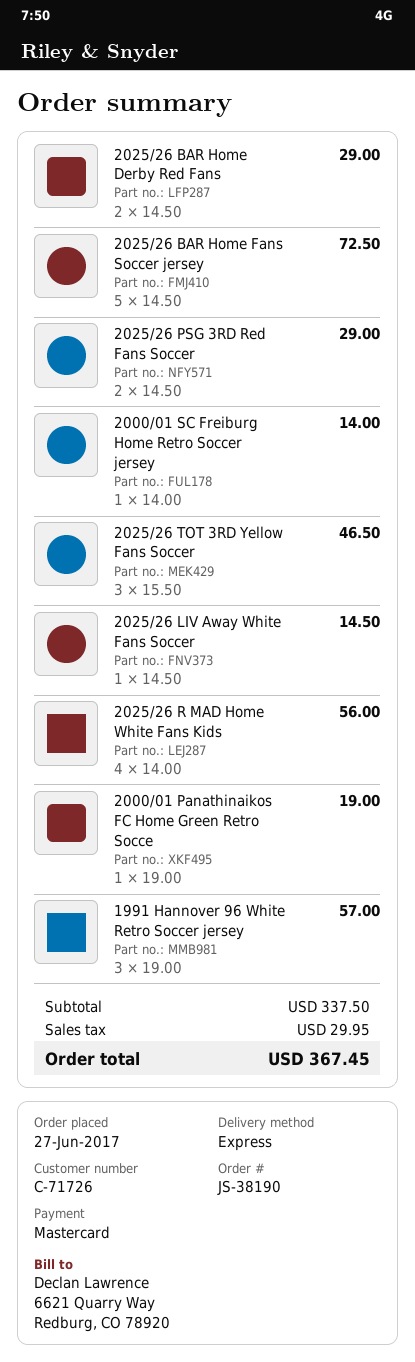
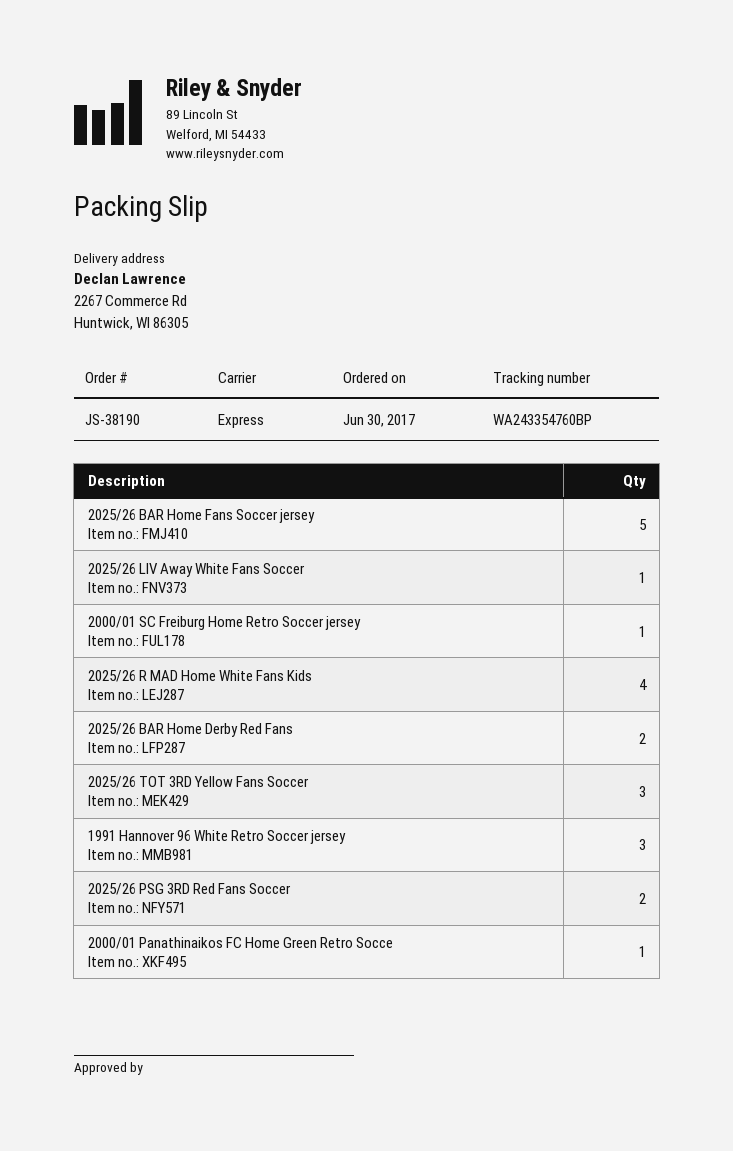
order date: 2017-06-27 -> 2017-06-30

